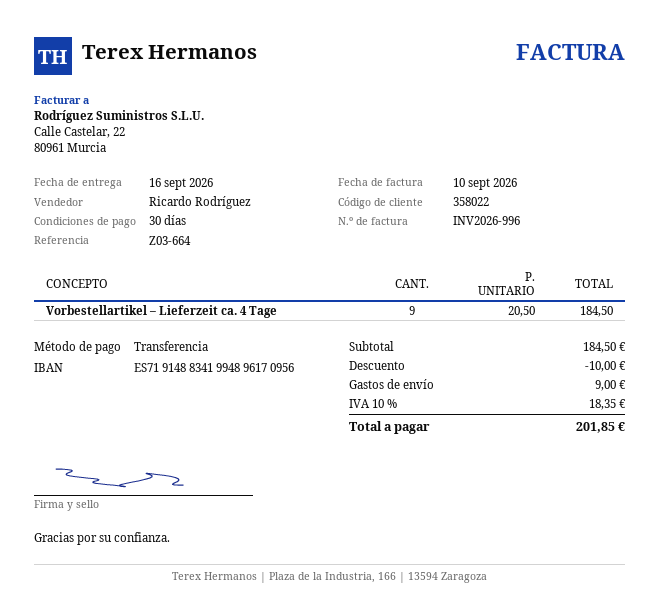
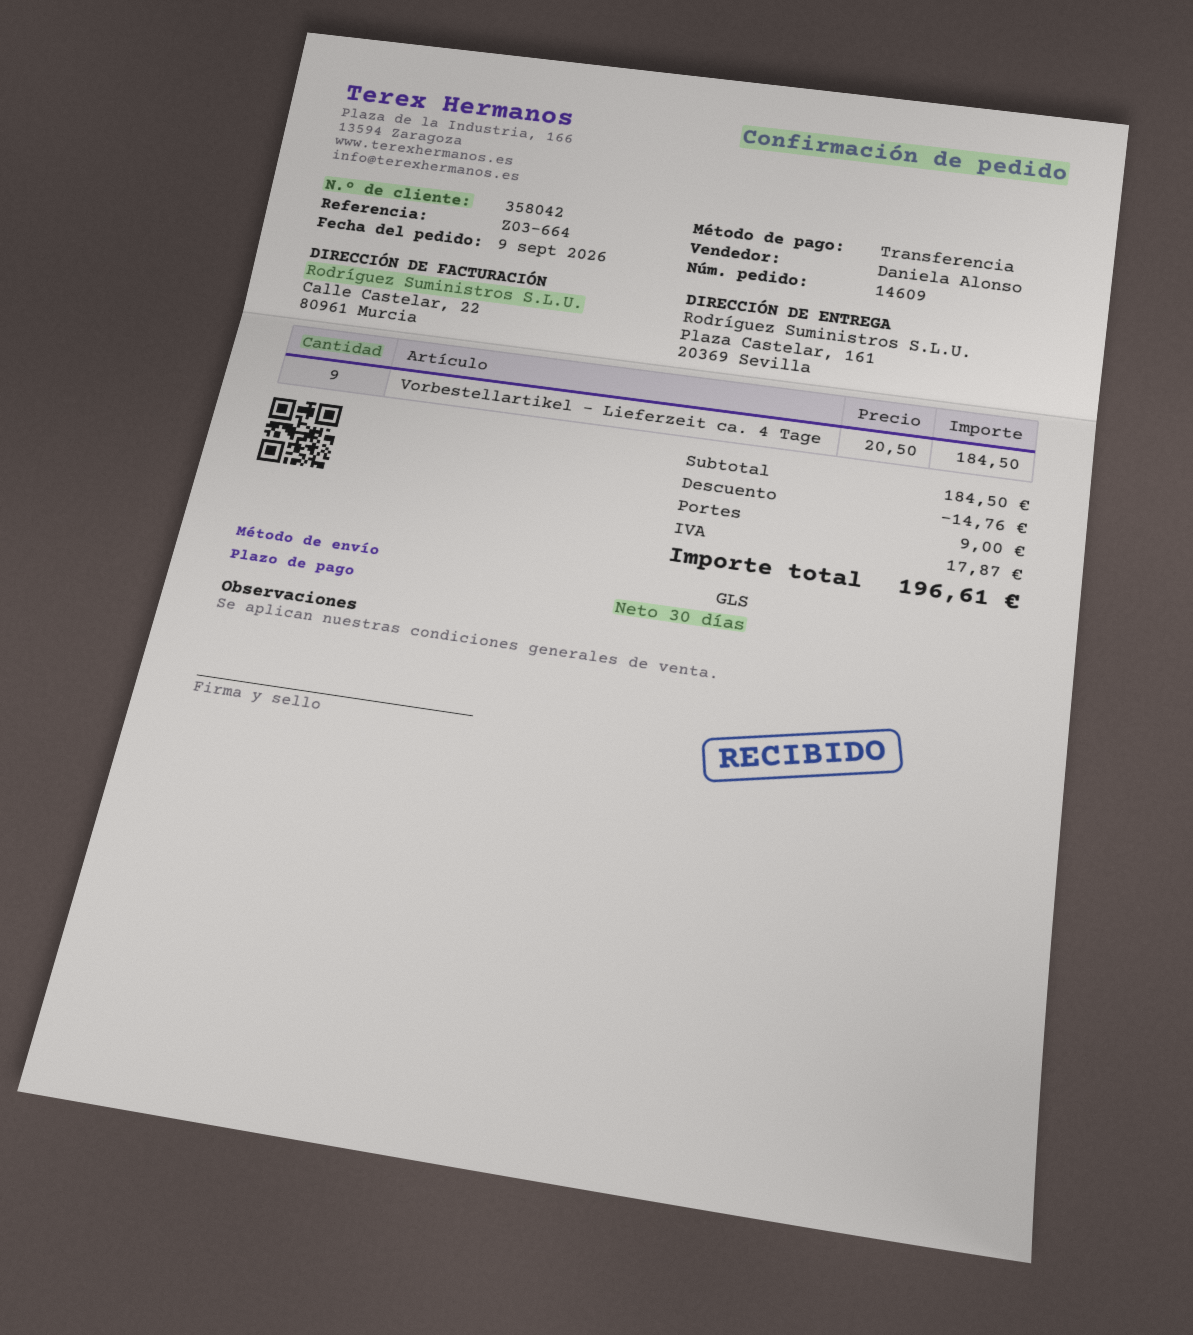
customer number: 358022 -> 358042
sales rep: Ricardo Rodríguez -> Daniela Alonso
discount: 10.00 -> 14.76
tax: 18.35 -> 17.87
total: 201.85 -> 196.61

